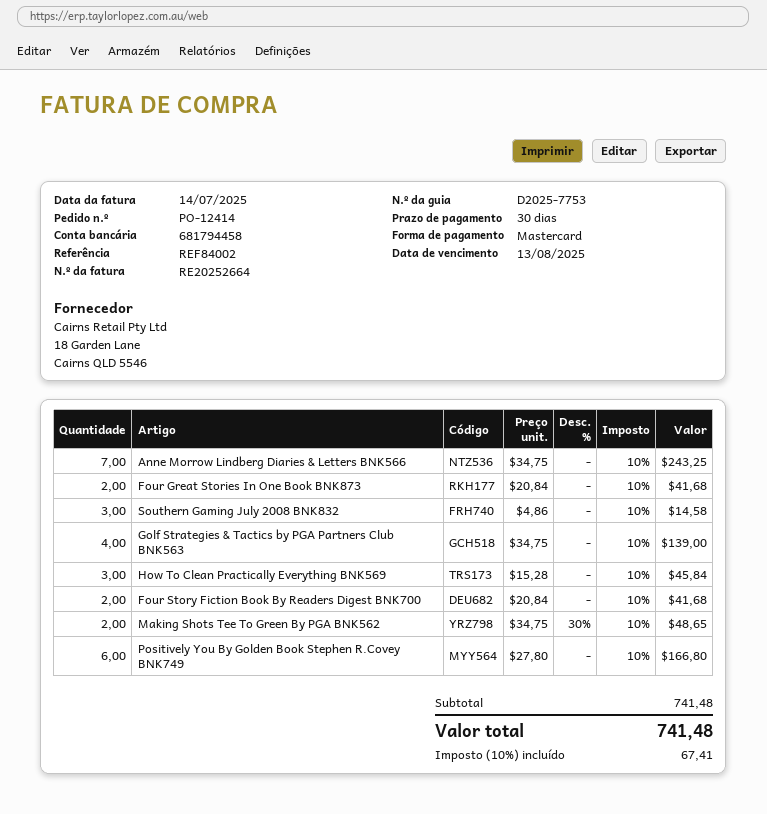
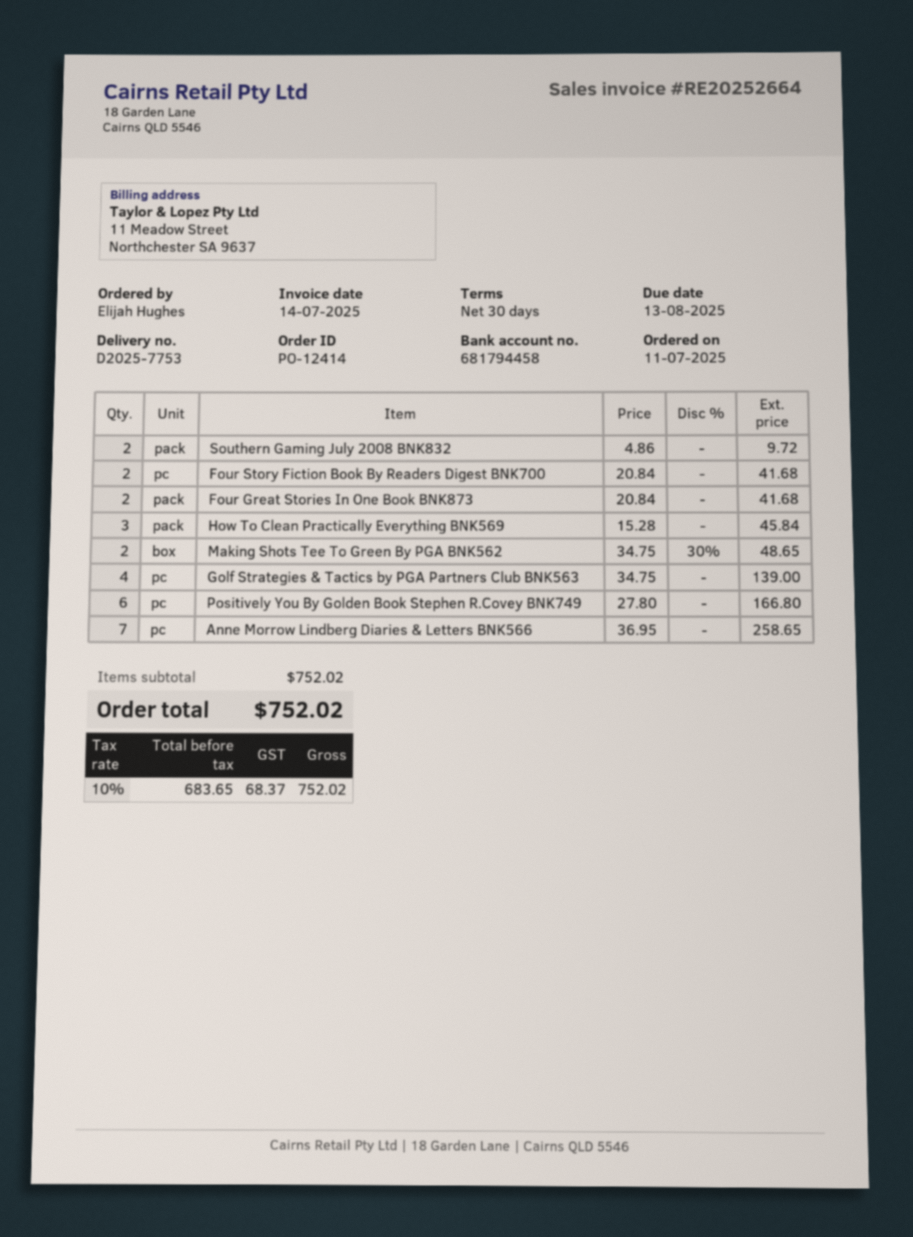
Anne Morrow Lindberg Diaries & Letters BNK566: 7 x 34.75 = 243.25 -> 7 x 36.95 = 258.65
Southern Gaming July 2008 BNK832: 3 x 4.86 = 14.58 -> 2 x 4.86 = 9.72
subtotal: 741.48 -> 752.02
tax: 10% = 67.41 -> 10% = 68.37
total: 741.48 -> 752.02

